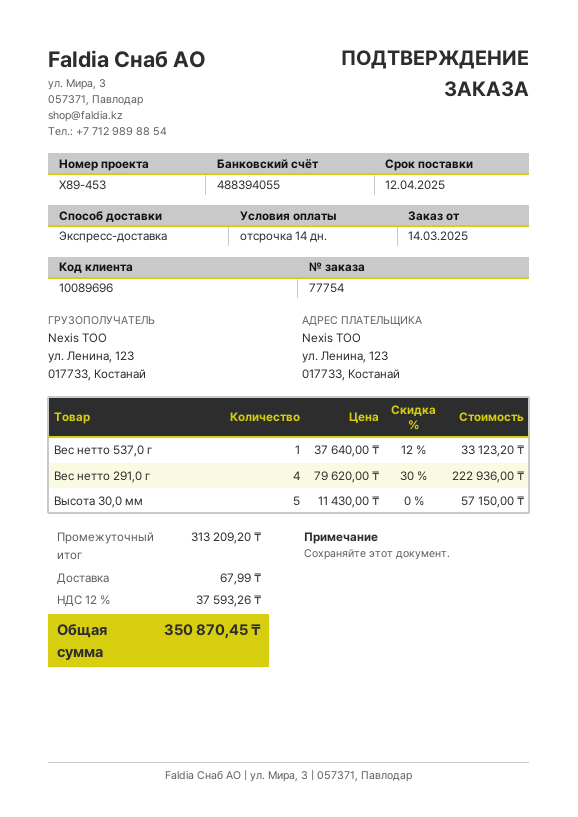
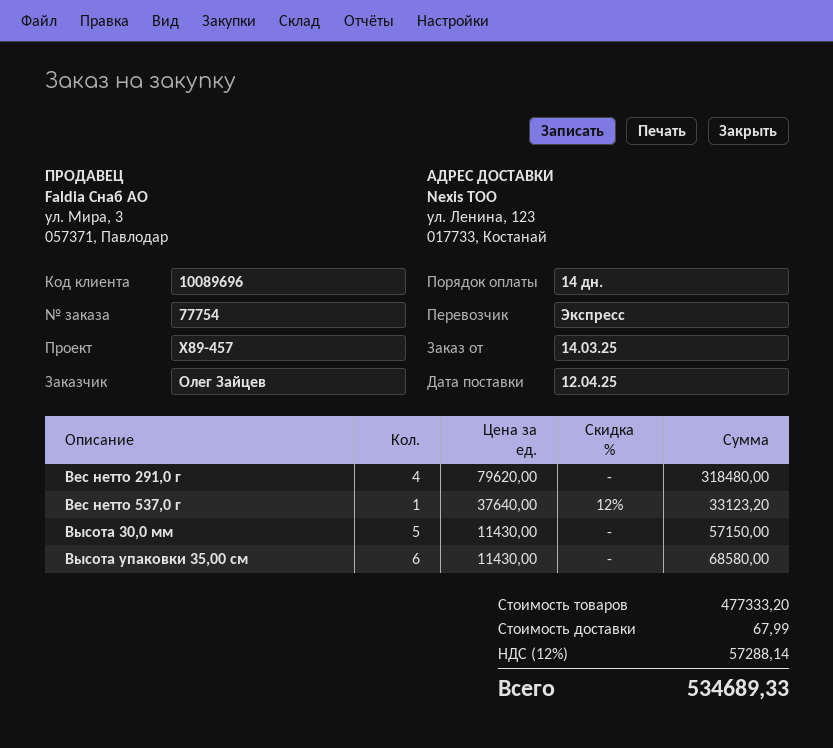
reference: X89-453 -> X89-457
Вес нетто 291,0 г: 4 x 79620.00 - 30% = 222936.00 -> 4 x 79620.00 = 318480.00
Высота упаковки 35,00 см: none -> 6 x 11430.00 = 68580.00
subtotal: 313209.20 -> 477333.20
tax: 12% = 37593.26 -> 12% = 57288.14
total: 350870.45 -> 534689.33

